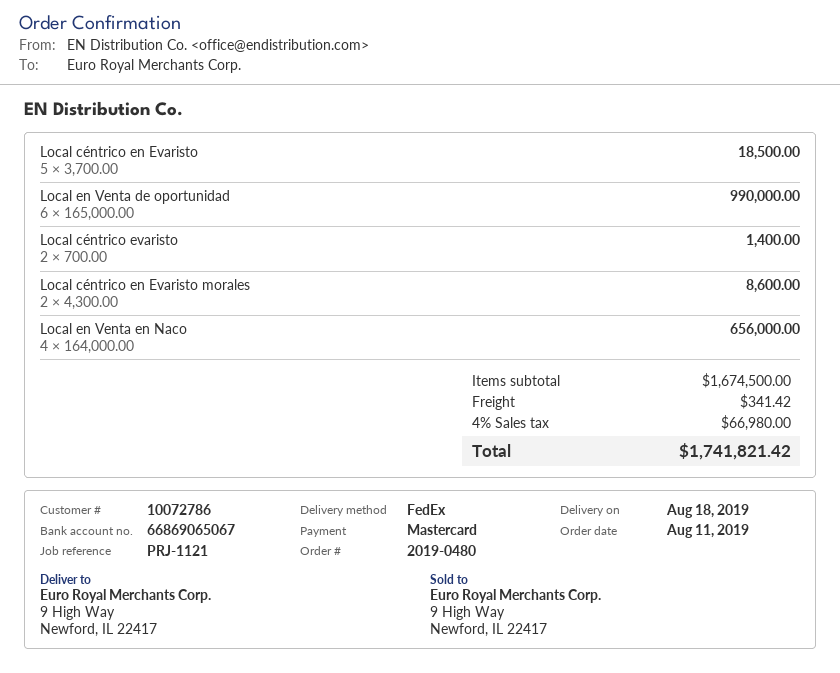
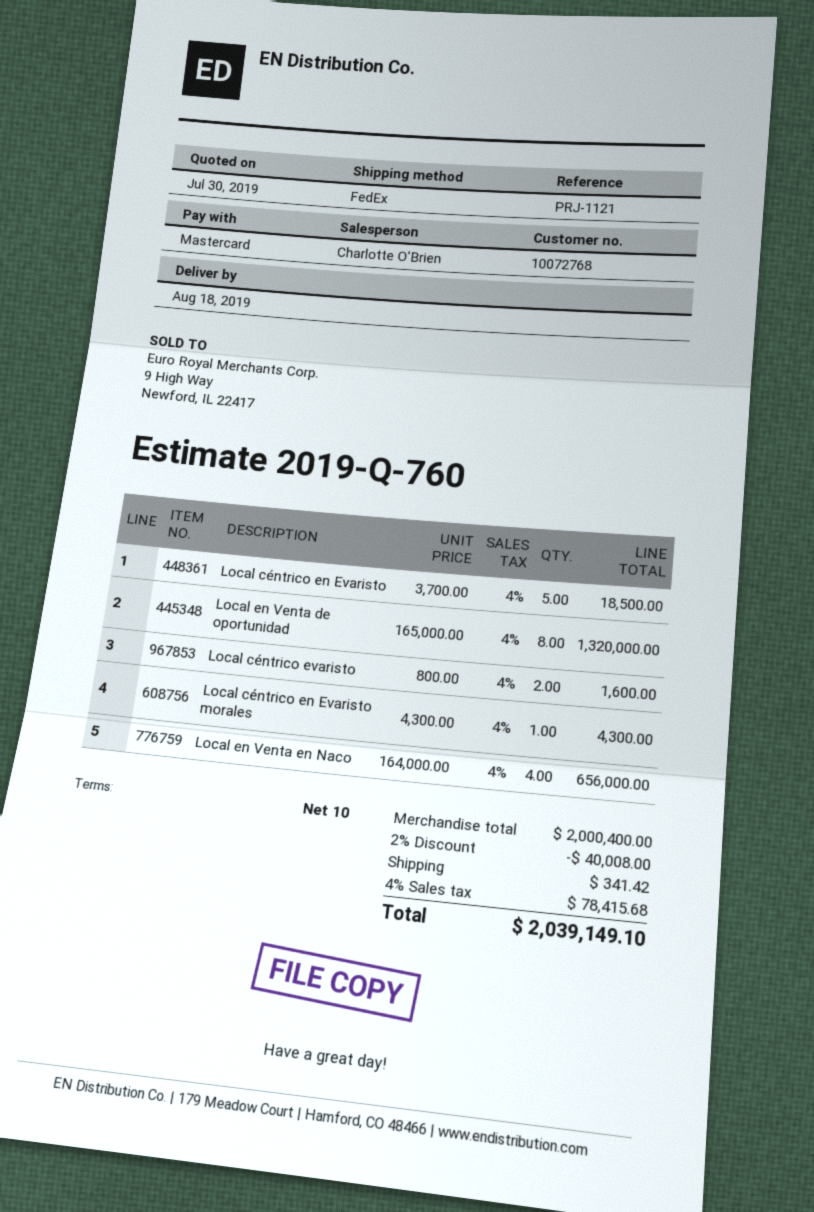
customer number: 10072786 -> 10072768
Local en Venta de oportunidad: 6 x 165000.00 = 990000.00 -> 8 x 165000.00 = 1320000.00
Local céntrico evaristo: 2 x 700.00 = 1400.00 -> 2 x 800.00 = 1600.00
Local céntrico en Evaristo morales: 2 x 4300.00 = 8600.00 -> 1 x 4300.00 = 4300.00
subtotal: 1674500.00 -> 2000400.00
discount: none -> 2% = 40008.00
tax: 4% = 66980.00 -> 4% = 78415.68
total: 1741821.42 -> 2039149.10

